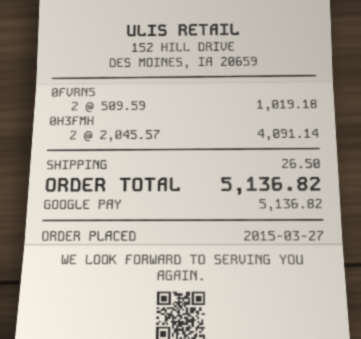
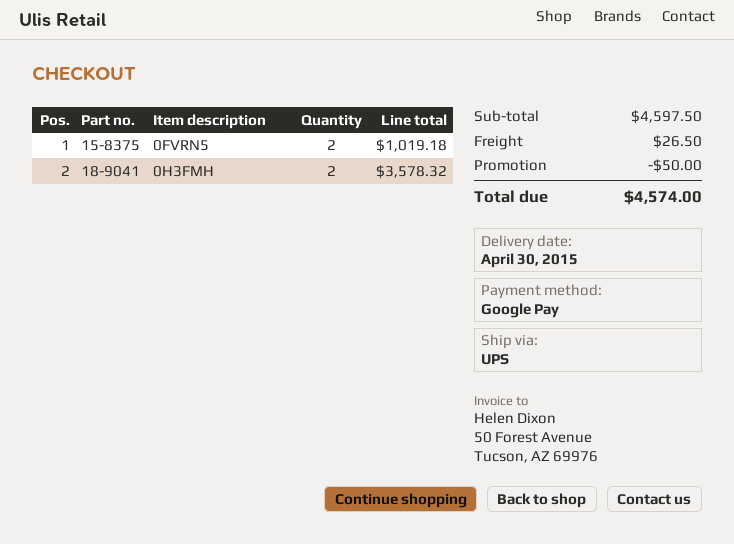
0H3FMH: 2 for 4091.14 -> 2 for 3578.32
discount: none -> 50.00
total: 5136.82 -> 4574.00

